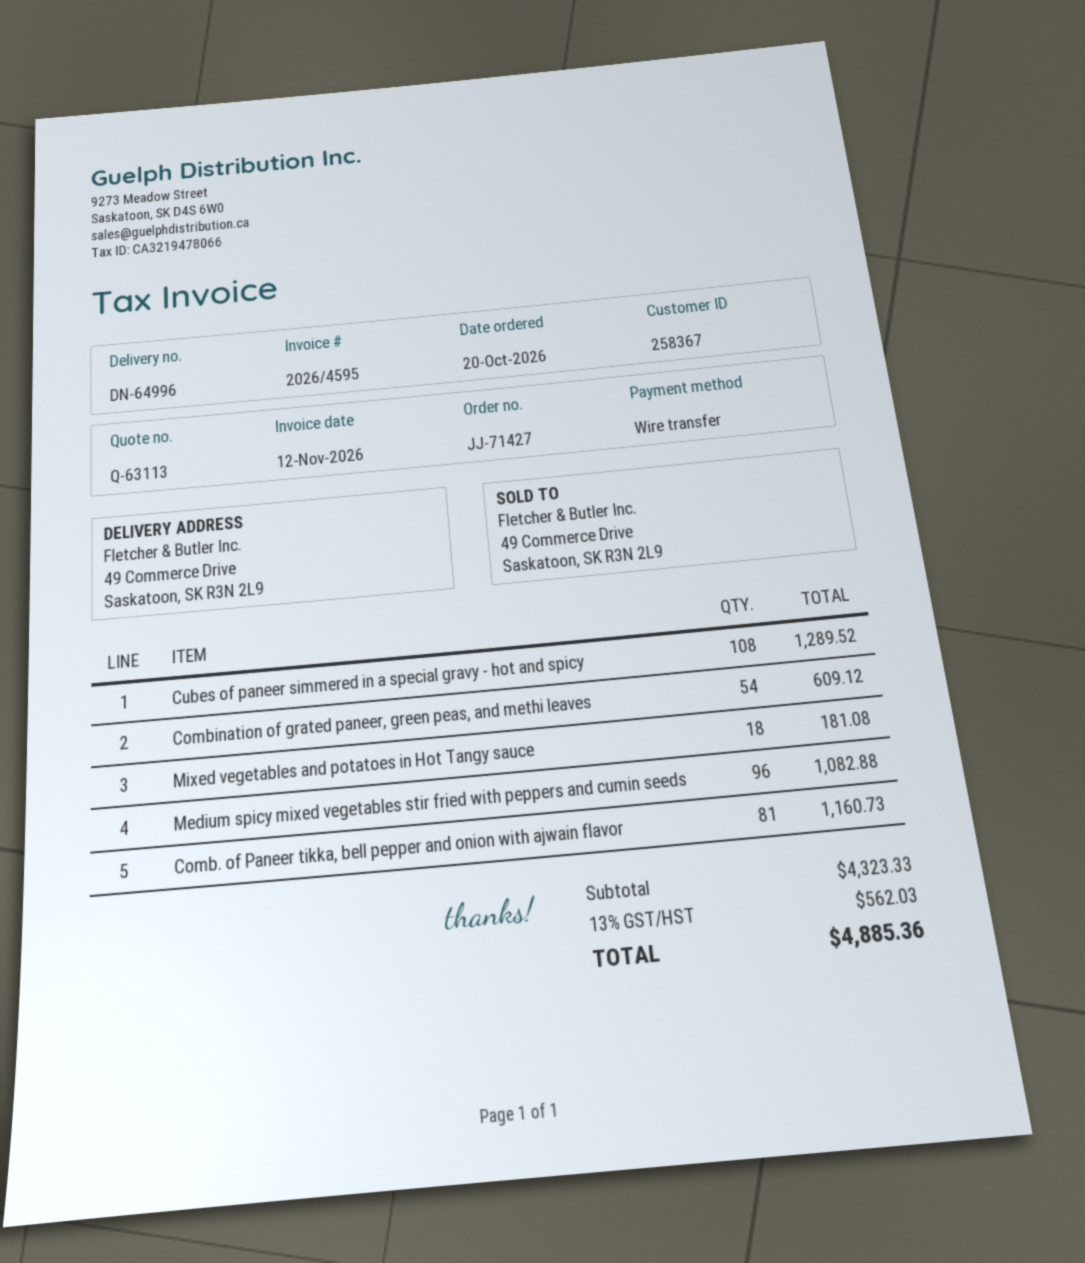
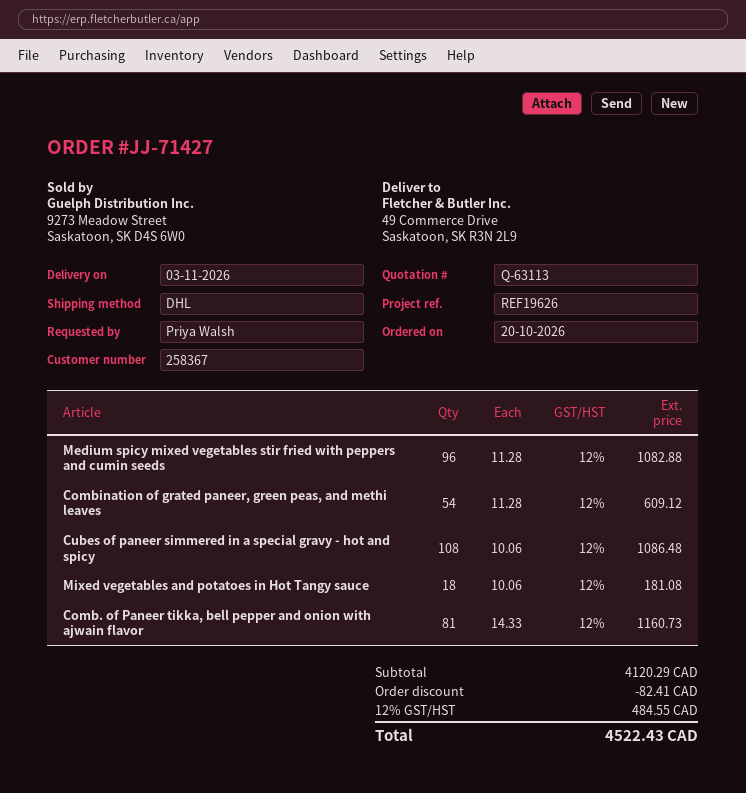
Cubes of paneer simmered in a special gravy - hot and spicy: 108 for 1289.52 -> 108 for 1086.48
subtotal: 4323.33 -> 4120.29
discount: none -> 82.41
tax: 13% = 562.03 -> 12% = 484.55
total: 4885.36 -> 4522.43

